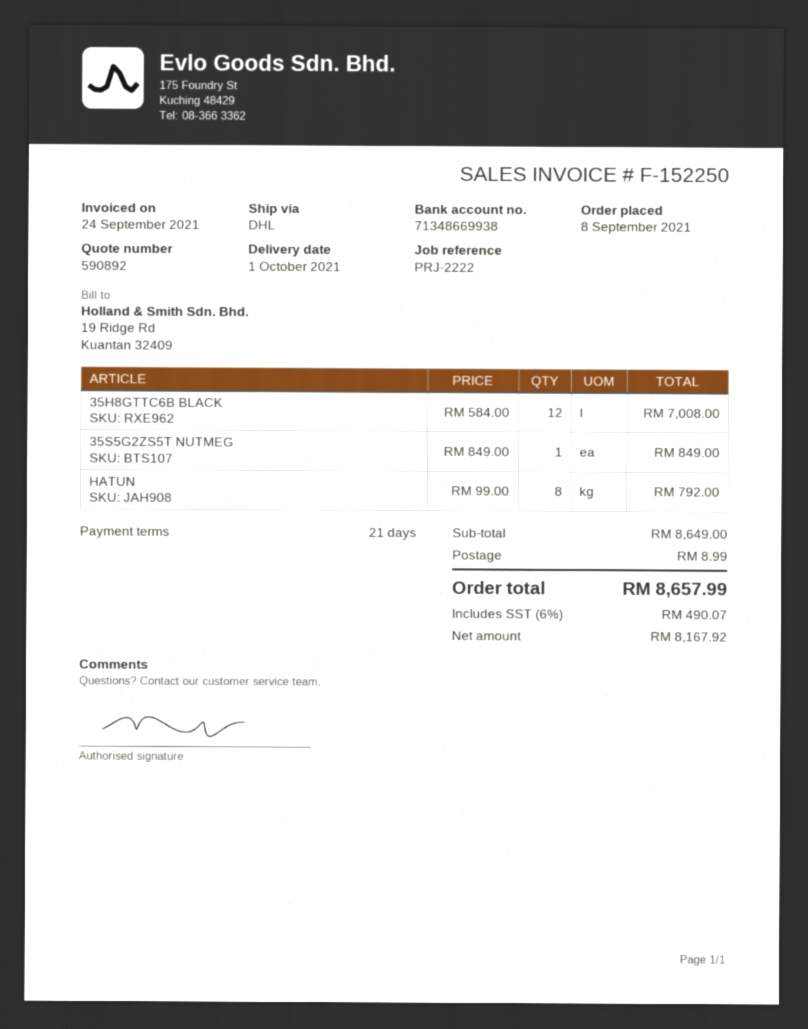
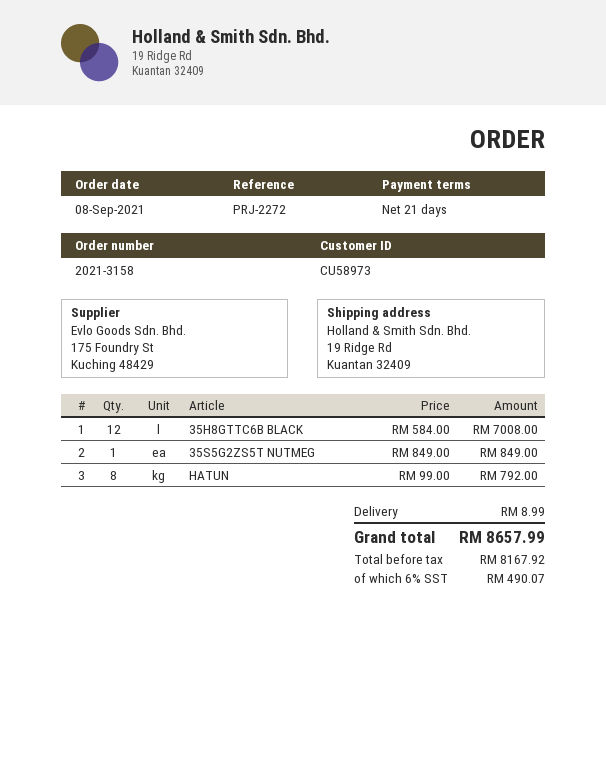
reference: PRJ-2222 -> PRJ-2272

